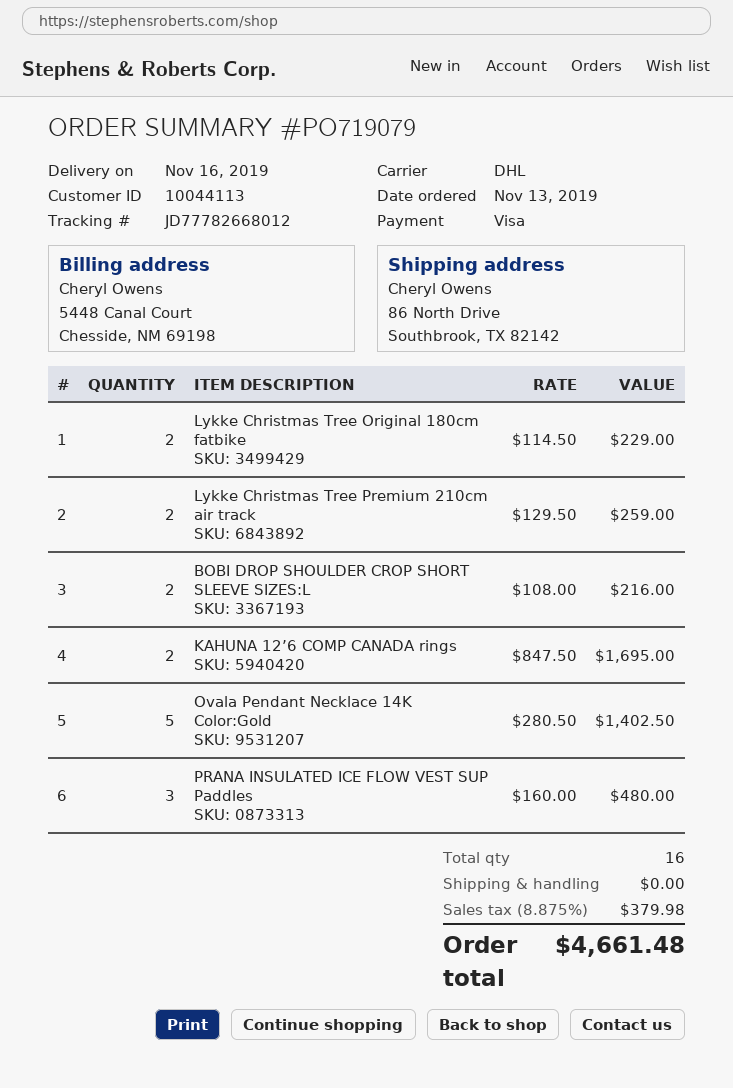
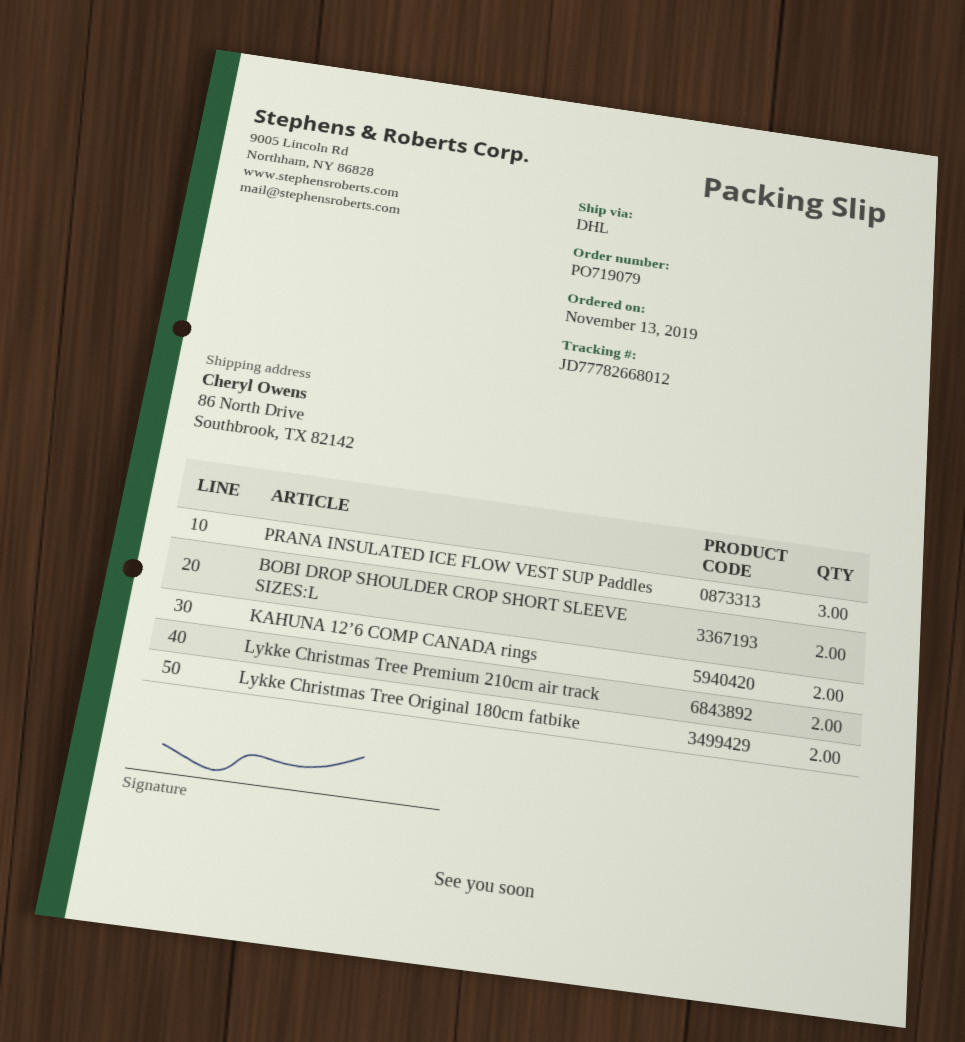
Ovala Pendant Necklace 14K Color:Gold: 5 -> none

